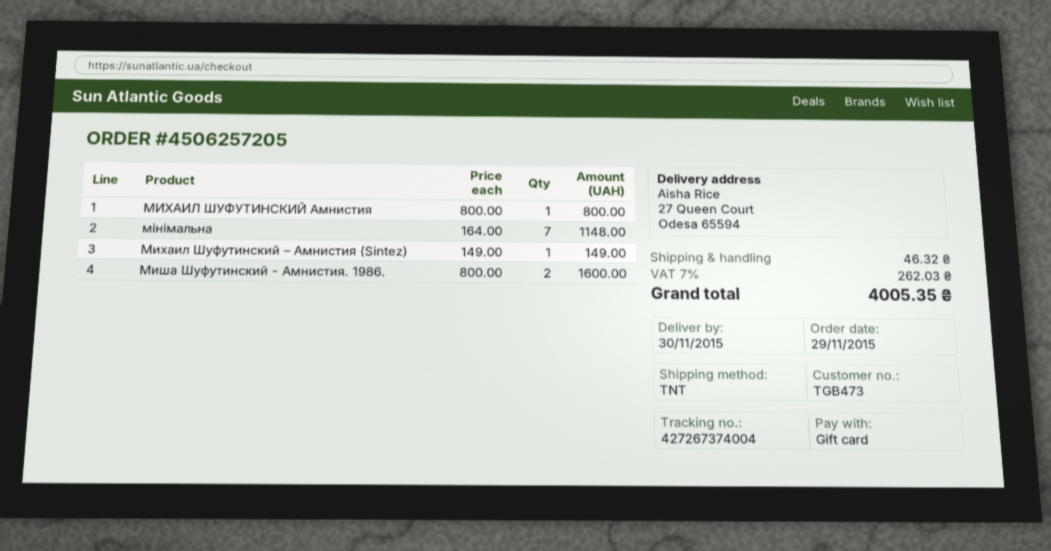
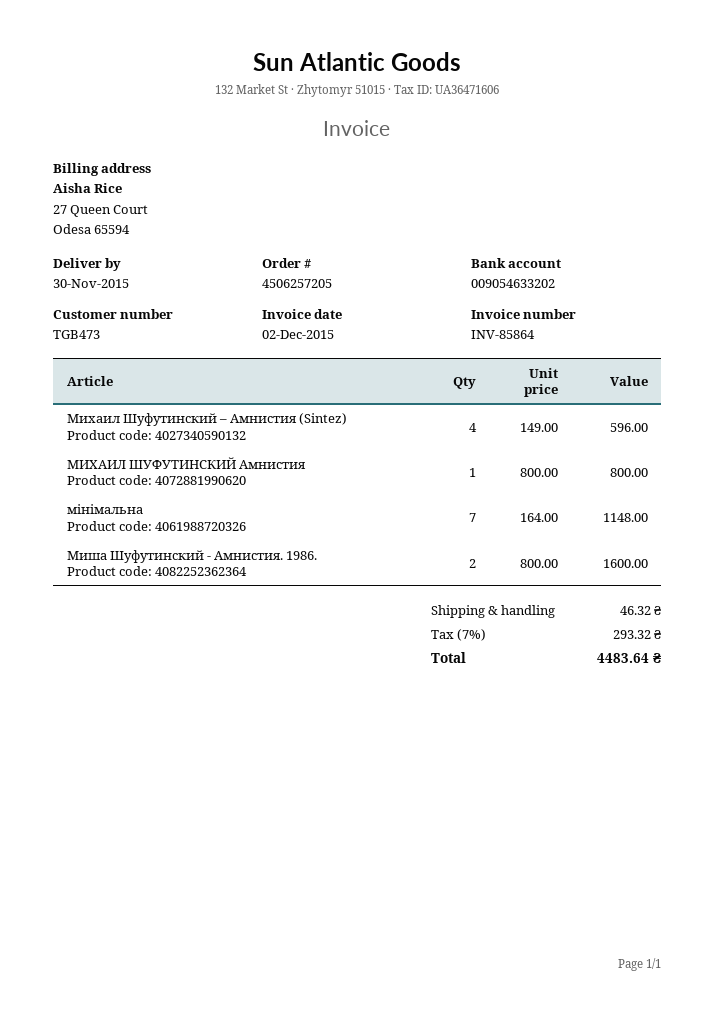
Михаил Шуфутинский – Амнистия (Sintez): 1 x 149.00 = 149.00 -> 4 x 149.00 = 596.00
tax: 7% = 262.03 -> 7% = 293.32
total: 4005.35 -> 4483.64

